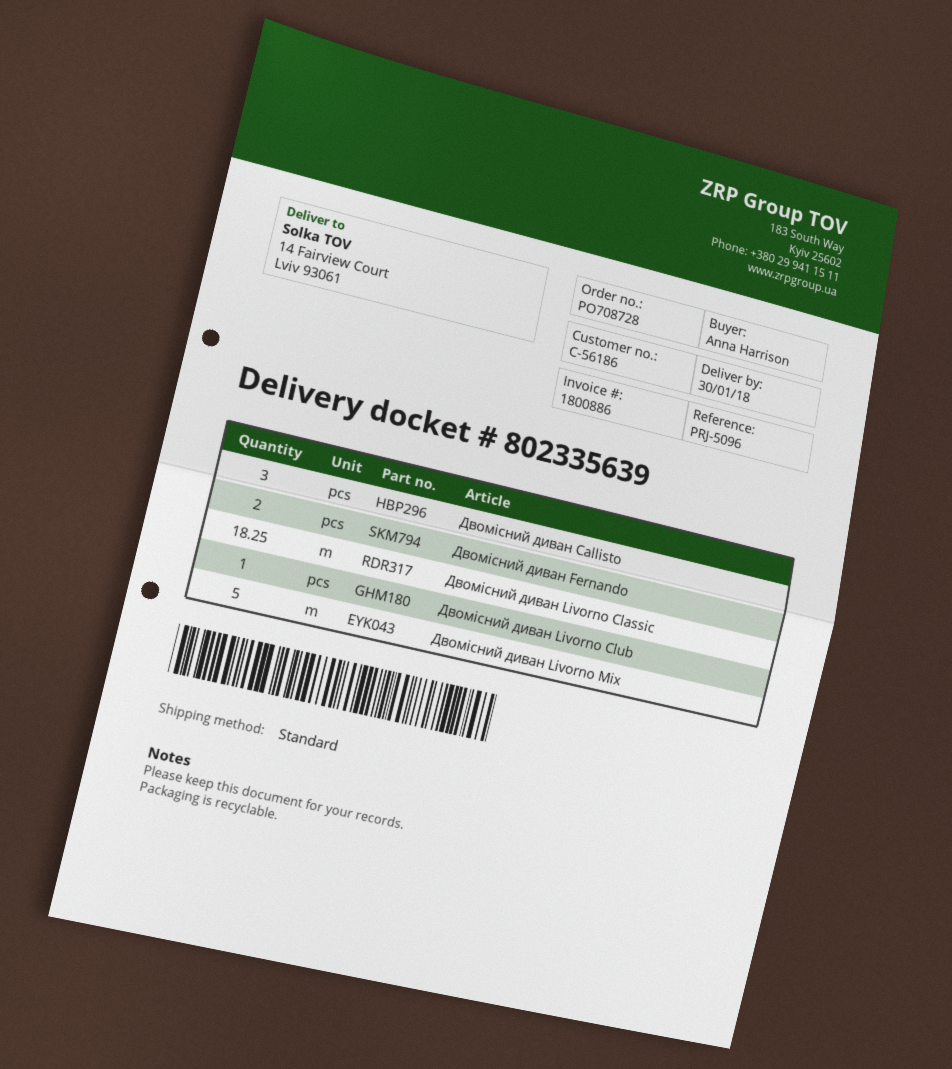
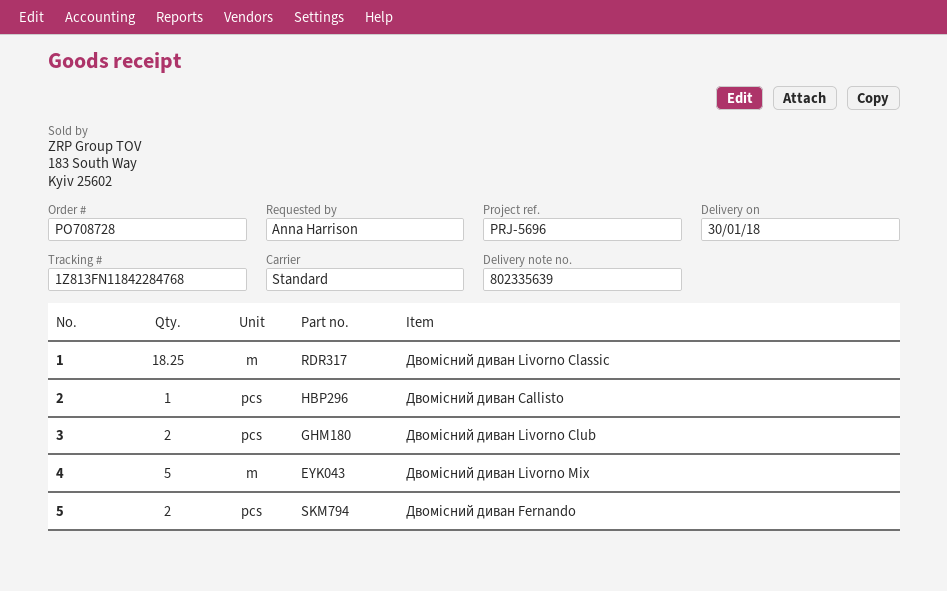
reference: PRJ-5096 -> PRJ-5696
Двомісний диван Callisto: 3 -> 1
Двомісний диван Livorno Club: 1 -> 2

